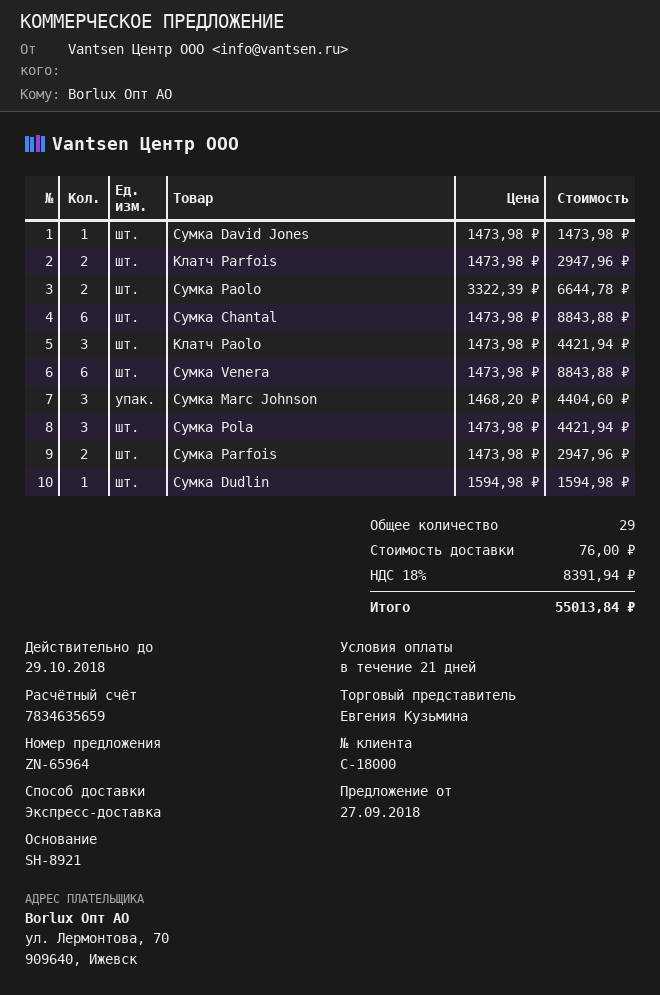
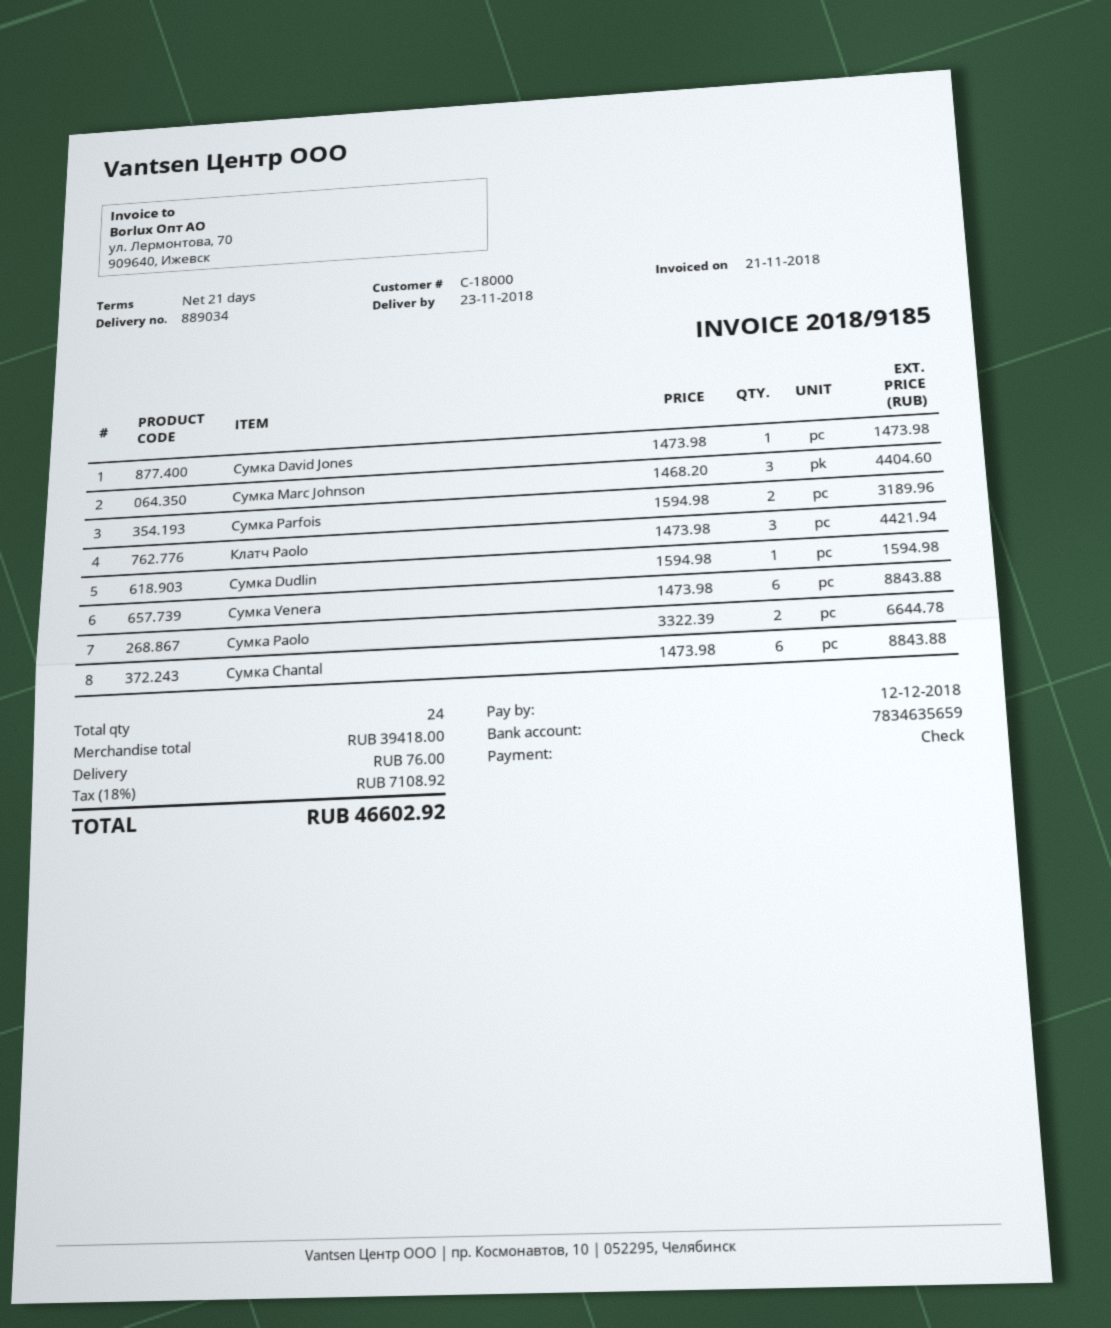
Клатч Parfois: 2 x 1473.98 = 2947.96 -> none
Сумка Pola: 3 x 1473.98 = 4421.94 -> none
Сумка Parfois: 2 x 1473.98 = 2947.96 -> 2 x 1594.98 = 3189.96
total quantity: 29 -> 24
tax: 18% = 8391.94 -> 18% = 7108.92
total: 55013.84 -> 46602.92

